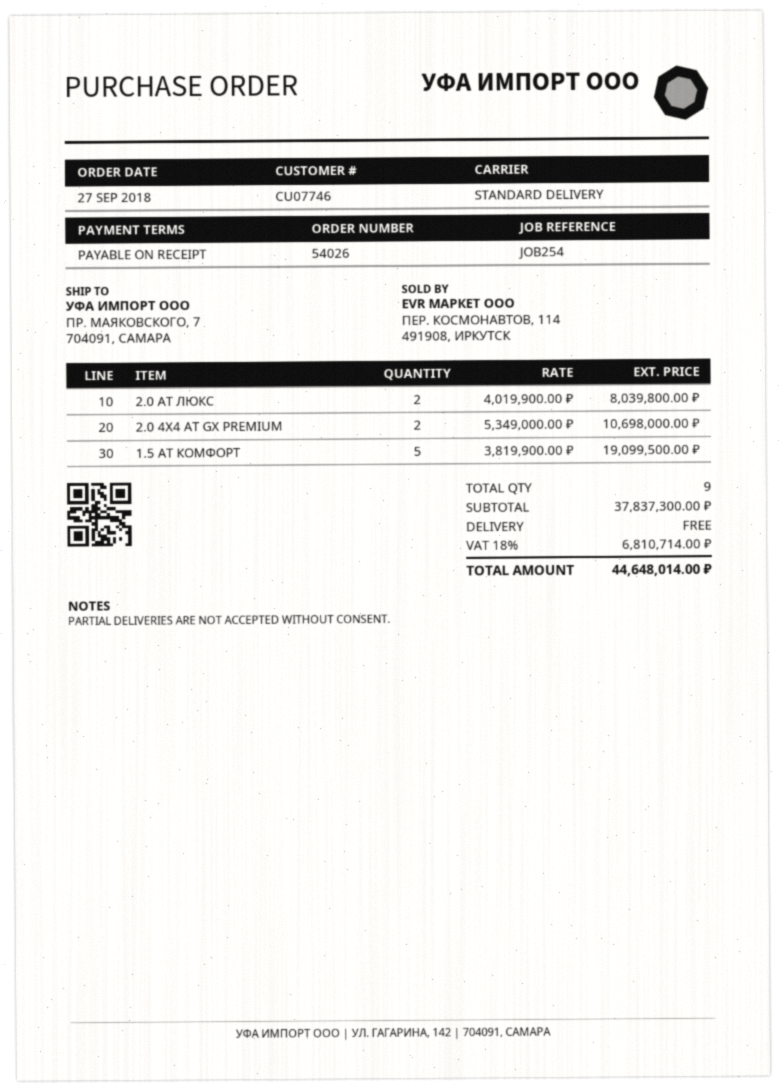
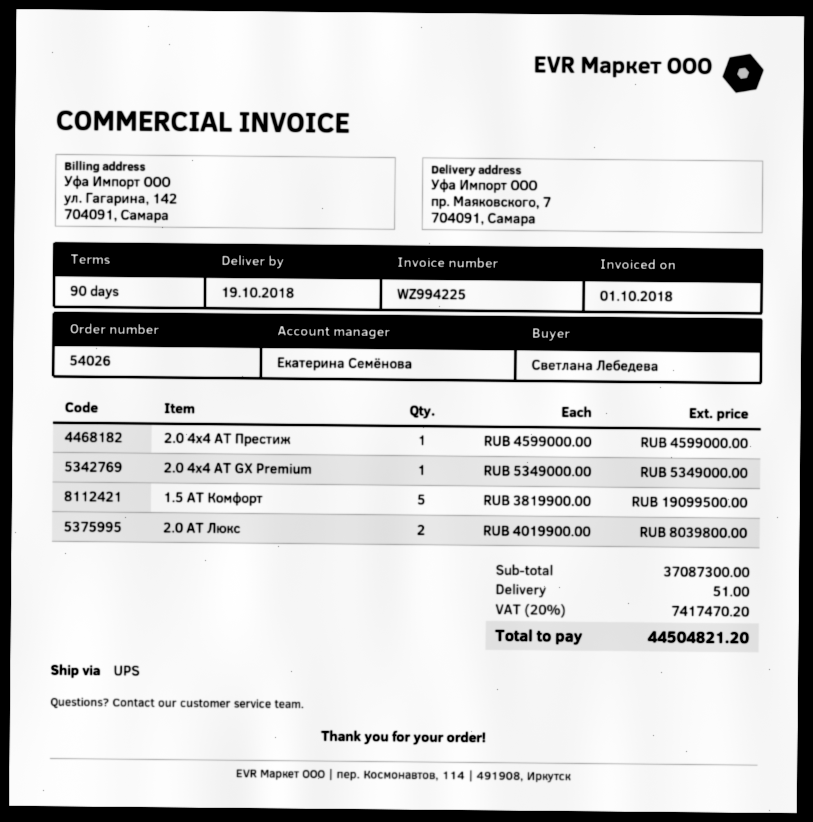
payment terms: on receipt -> 90 days
shipping method: standard -> UPS
2.0 4X4 AT GX PREMIUM: 2 x 5349000.00 = 10698000.00 -> 1 x 5349000.00 = 5349000.00
2.0 4x4 AT Престиж: none -> 1 x 4599000.00 = 4599000.00
subtotal: 37837300.00 -> 37087300.00
shipping: 0.00 -> 51.00
tax: 18% = 6810714.00 -> 20% = 7417470.20
total: 44648014.00 -> 44504821.20

